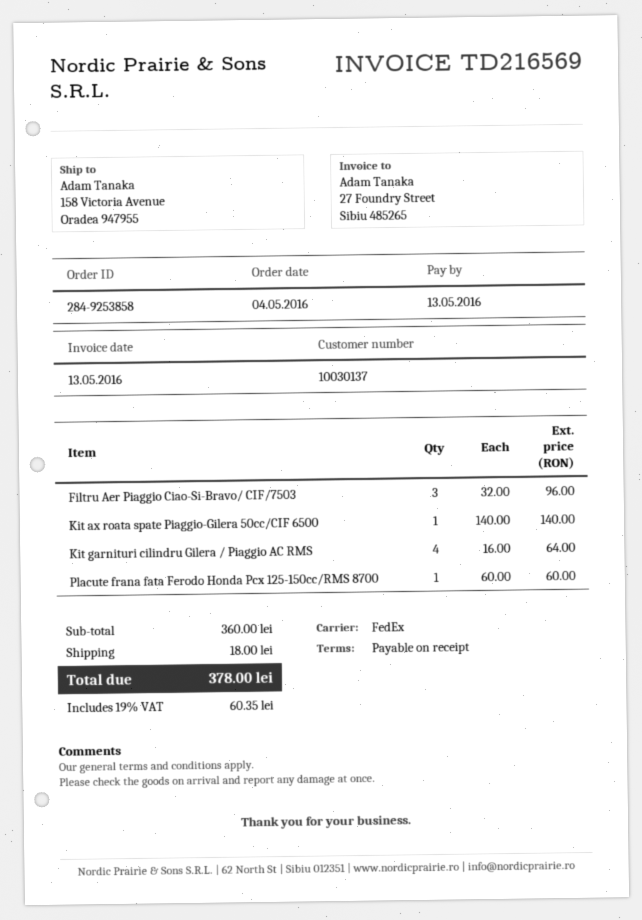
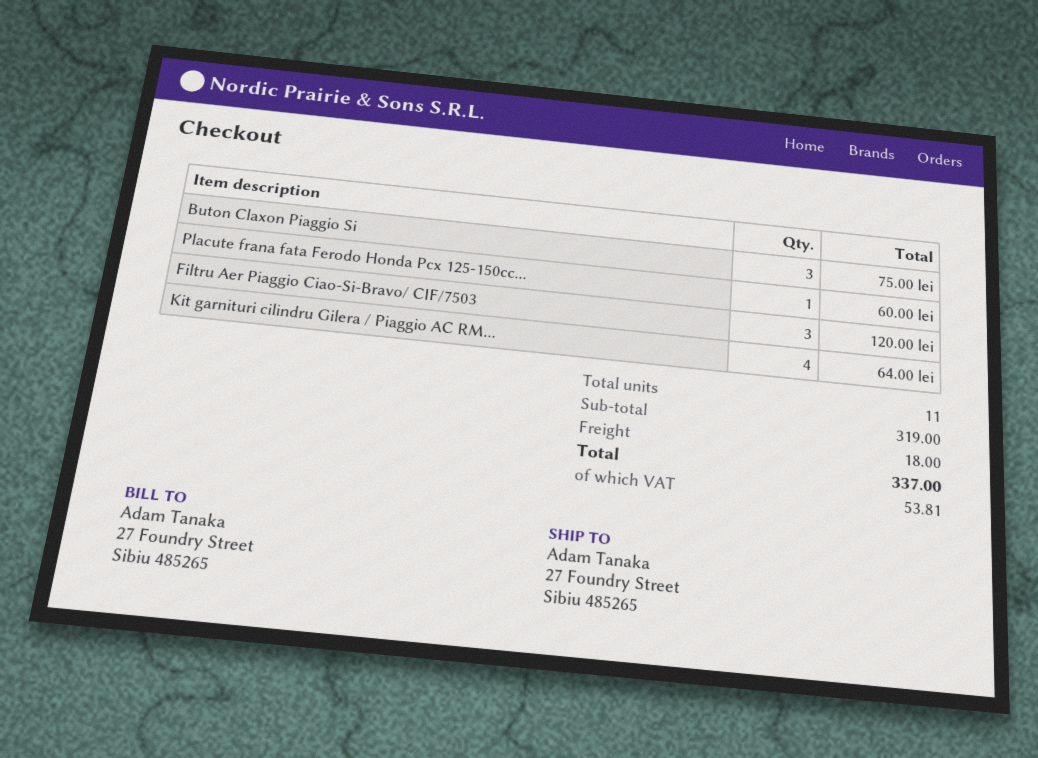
ship to: 158 Victoria Avenue, Oradea 947955 -> 27 Foundry Street, Sibiu 485265
Filtru Aer Piaggio Ciao-Si-Bravo/ CIF/7503: 3 for 96.00 -> 3 for 120.00
Kit ax roata spate Piaggio-Gilera 50cc/CIF 6500: 1 for 140.00 -> none
Buton Claxon Piaggio Si: none -> 3 for 75.00
subtotal: 360.00 -> 319.00
tax: 60.35 -> 53.81
total: 378.00 -> 337.00

